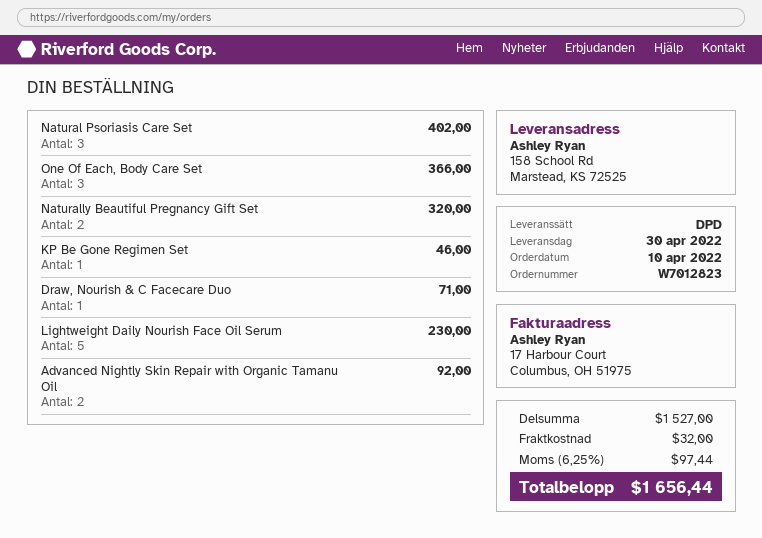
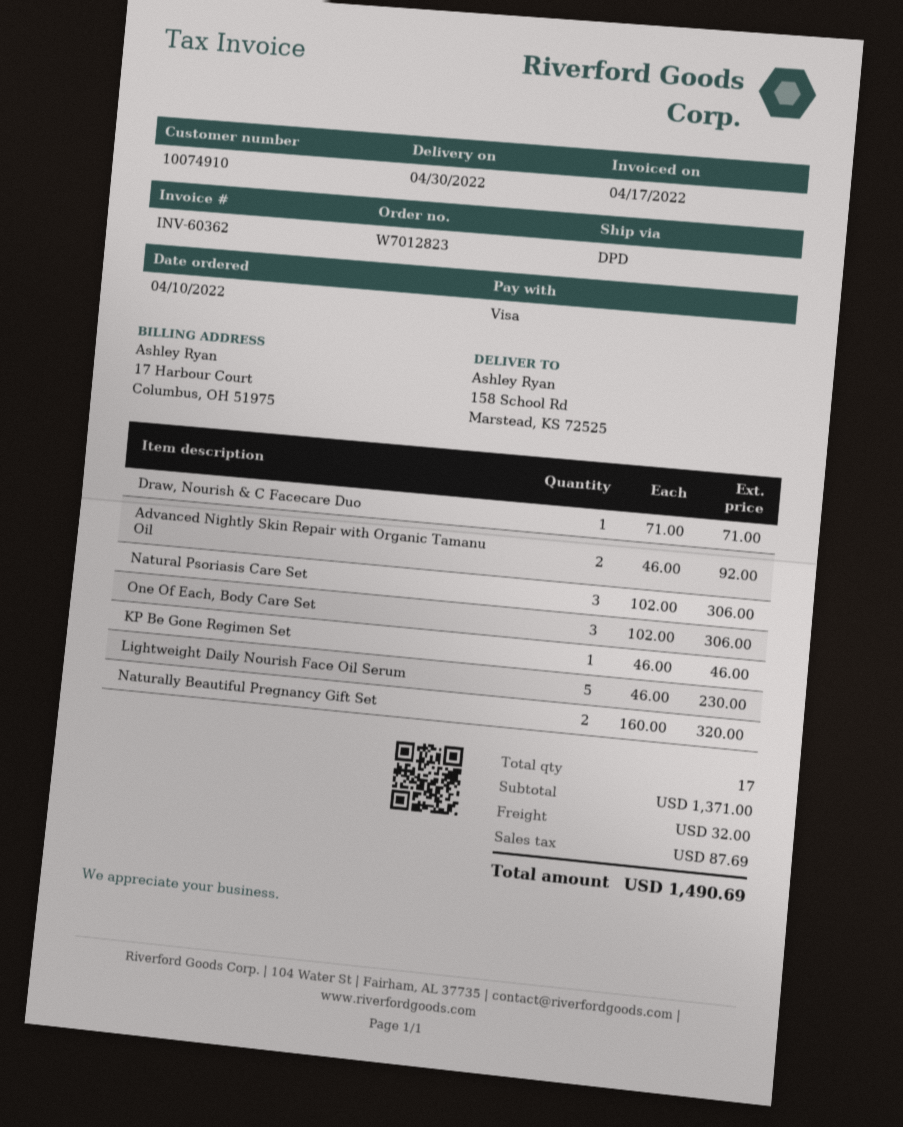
Natural Psoriasis Care Set: 3 for 402.00 -> 3 for 306.00
One Of Each, Body Care Set: 3 for 366.00 -> 3 for 306.00
subtotal: 1527.00 -> 1371.00
tax: 97.44 -> 87.69
total: 1656.44 -> 1490.69

